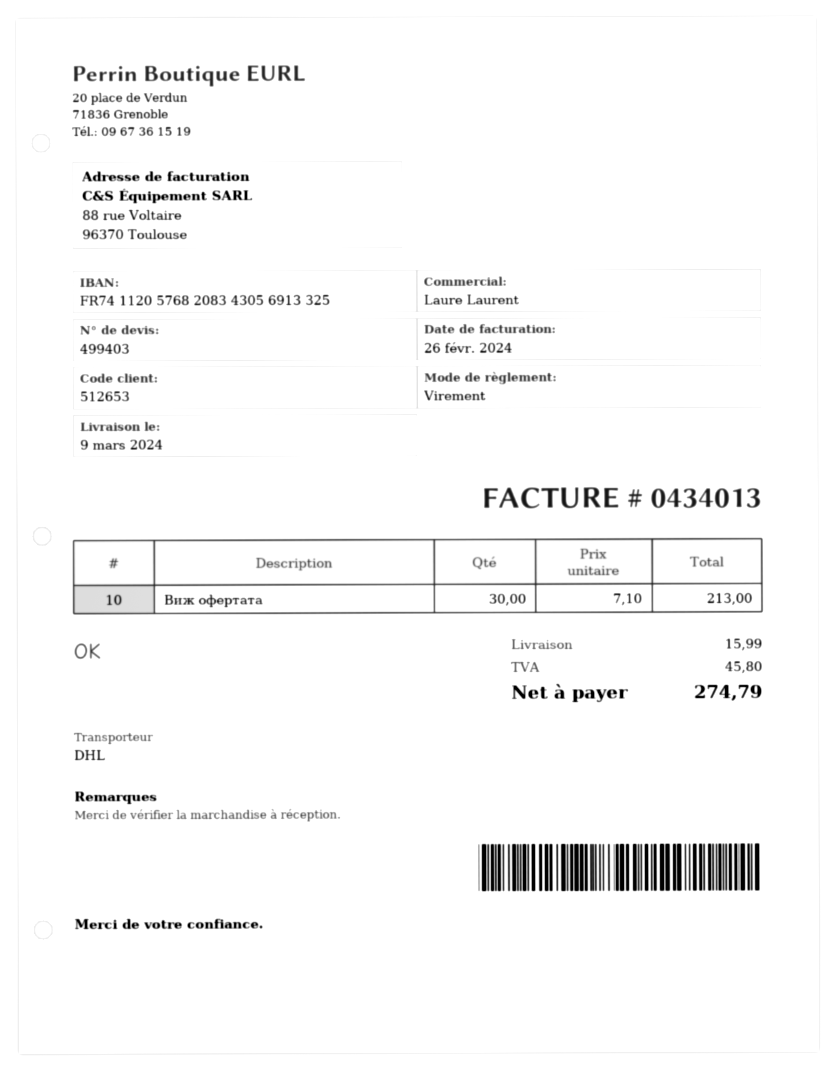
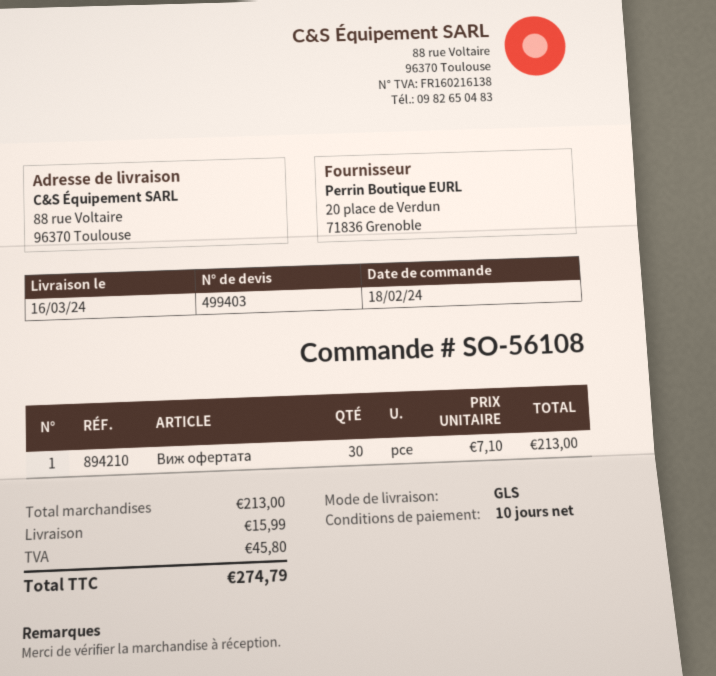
delivery date: 2024-03-09 -> 2024-03-16
shipping method: DHL -> GLS

